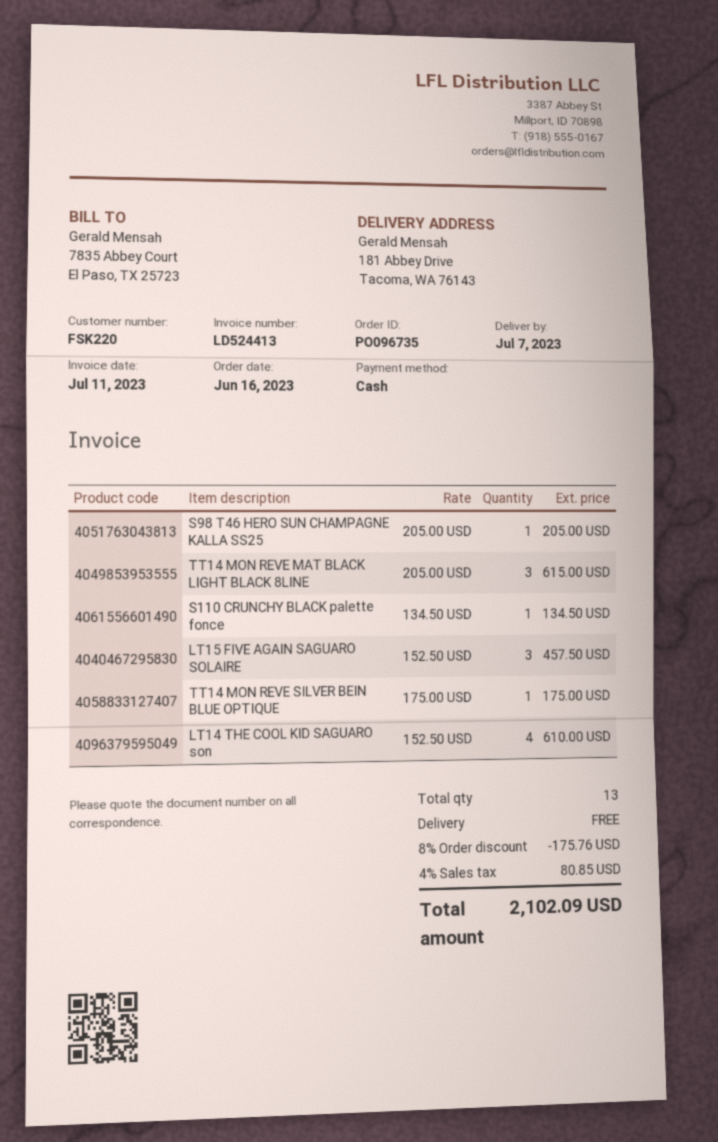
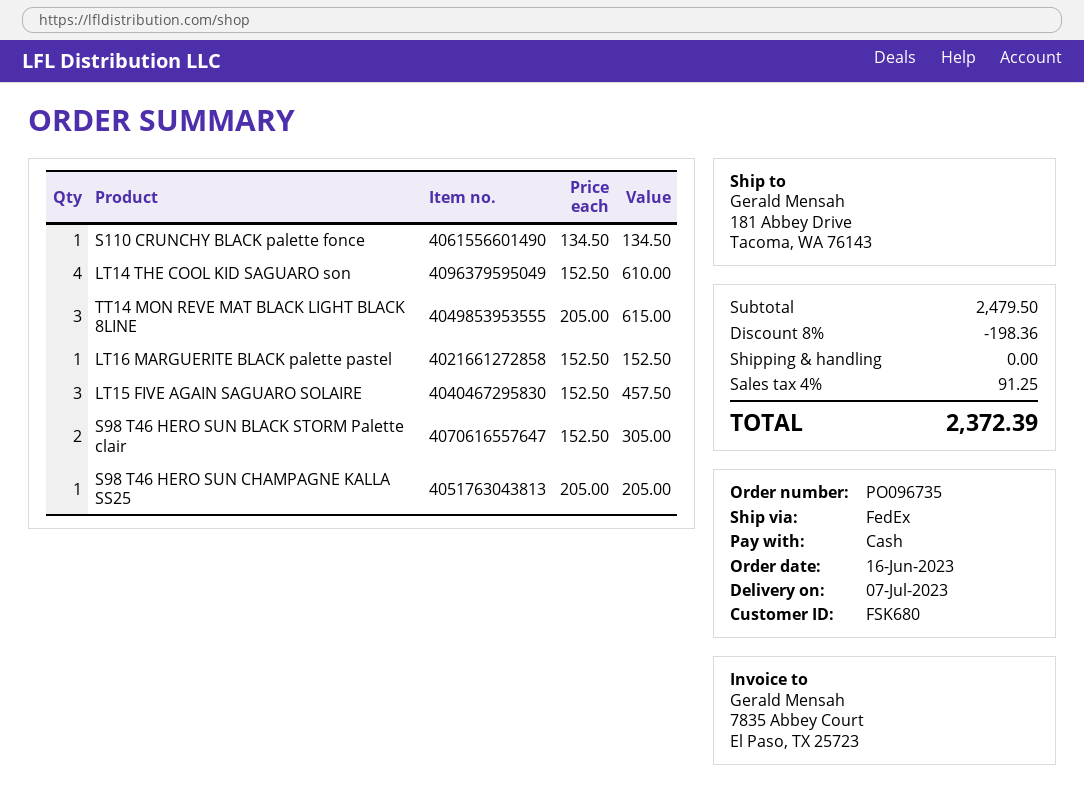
customer number: FSK220 -> FSK680
TT14 MON REVE SILVER BEIN BLUE OPTIQUE: 1 x 175.00 = 175.00 -> none
LT16 MARGUERITE BLACK palette pastel: none -> 1 x 152.50 = 152.50
S98 T46 HERO SUN BLACK STORM Palette clair: none -> 2 x 152.50 = 305.00
discount: 8% = 175.76 -> 8% = 198.36
tax: 4% = 80.85 -> 4% = 91.25
total: 2102.09 -> 2372.39

